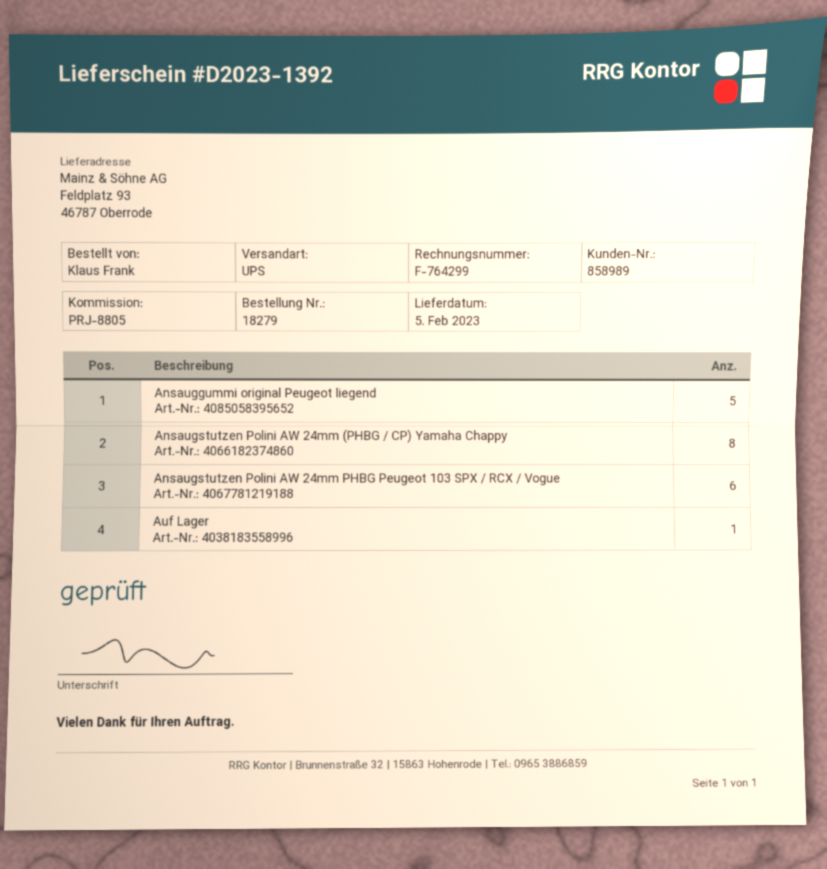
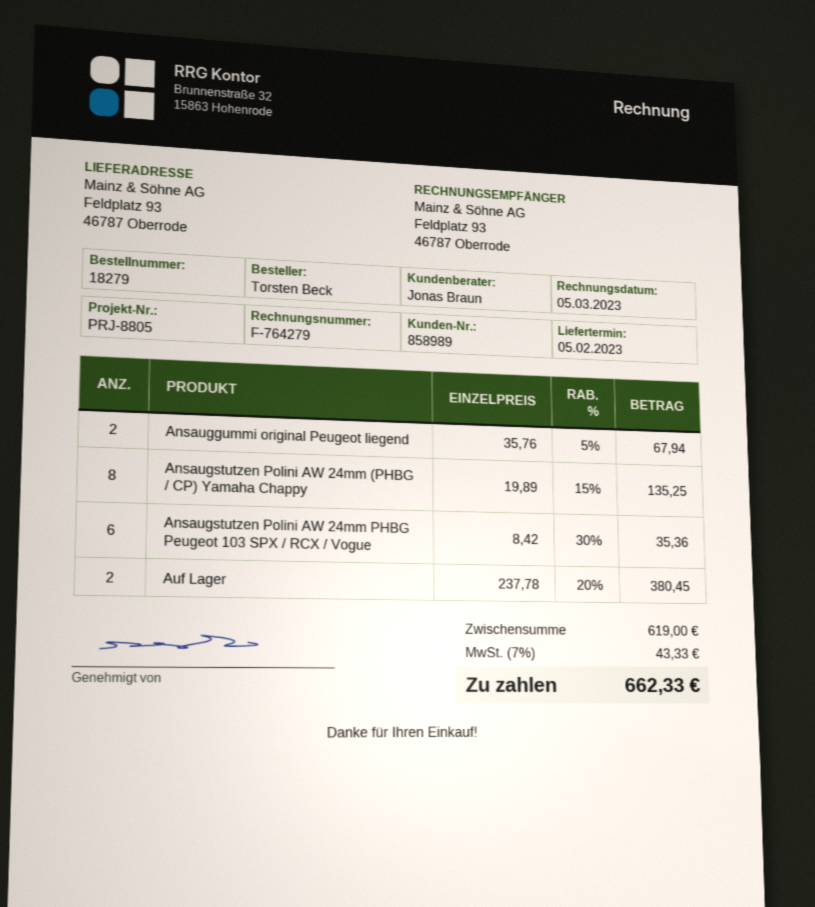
invoice number: F-764299 -> F-764279
ordered by: Klaus Frank -> Torsten Beck
Ansauggummi original Peugeot liegend: 5 -> 2
Auf Lager: 1 -> 2

